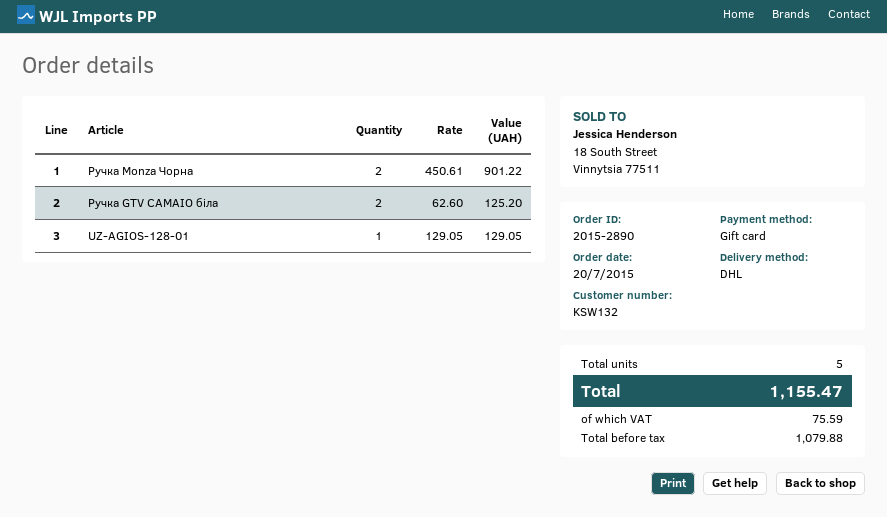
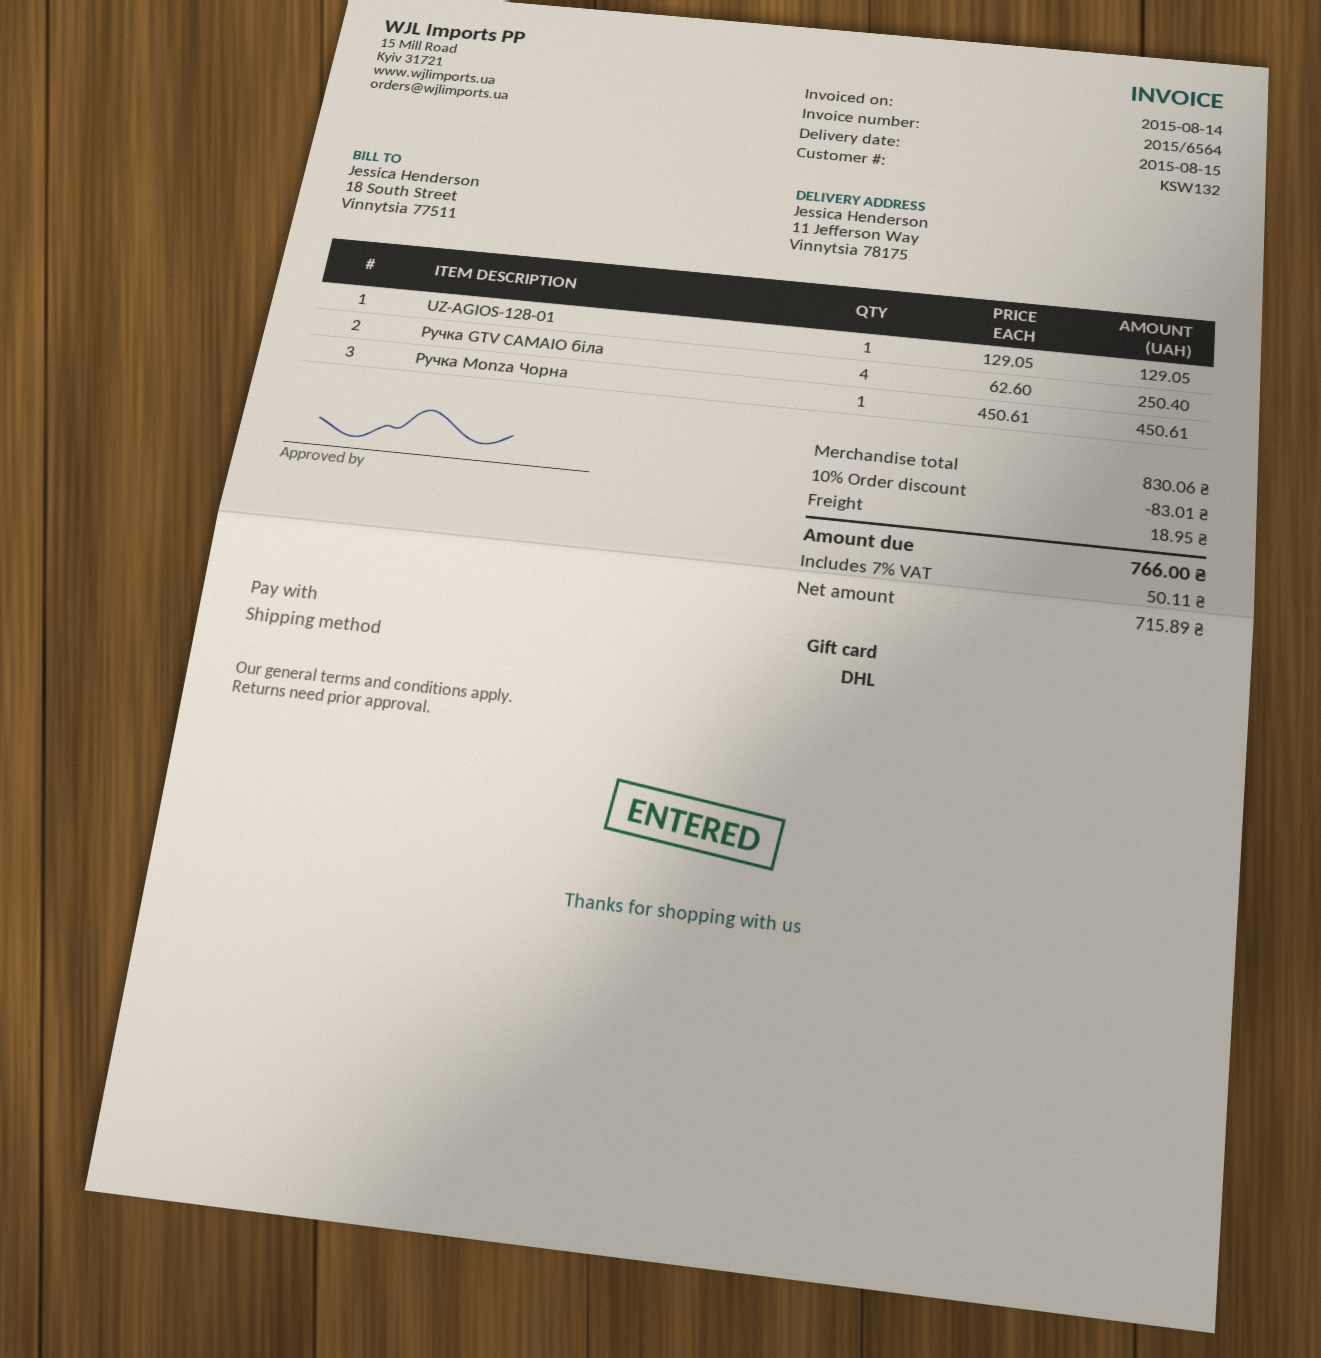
Ручка Monza Чорна: 2 x 450.61 = 901.22 -> 1 x 450.61 = 450.61
Ручка GTV CAMAIO біла: 2 x 62.60 = 125.20 -> 4 x 62.60 = 250.40
discount: none -> 10% = 83.01
shipping: none -> 18.95
net: 1079.88 -> 715.89
tax: 75.59 -> 50.11
total: 1155.47 -> 766.00

